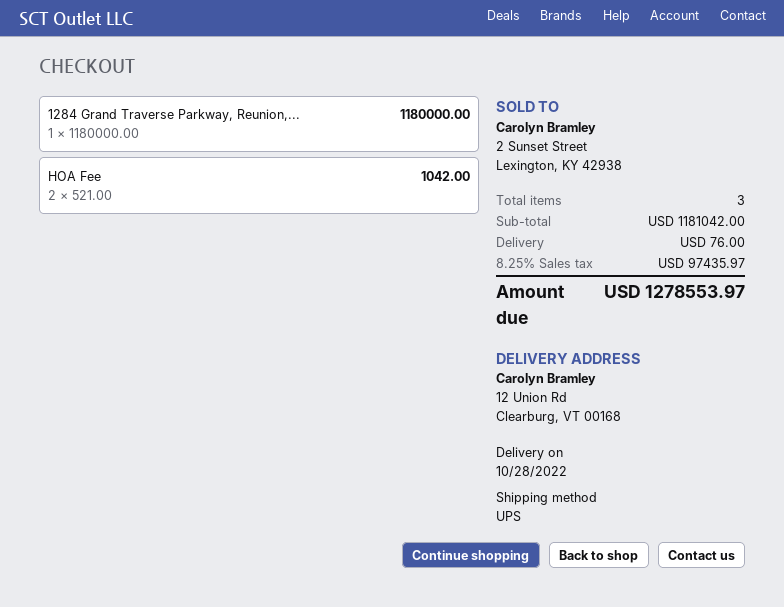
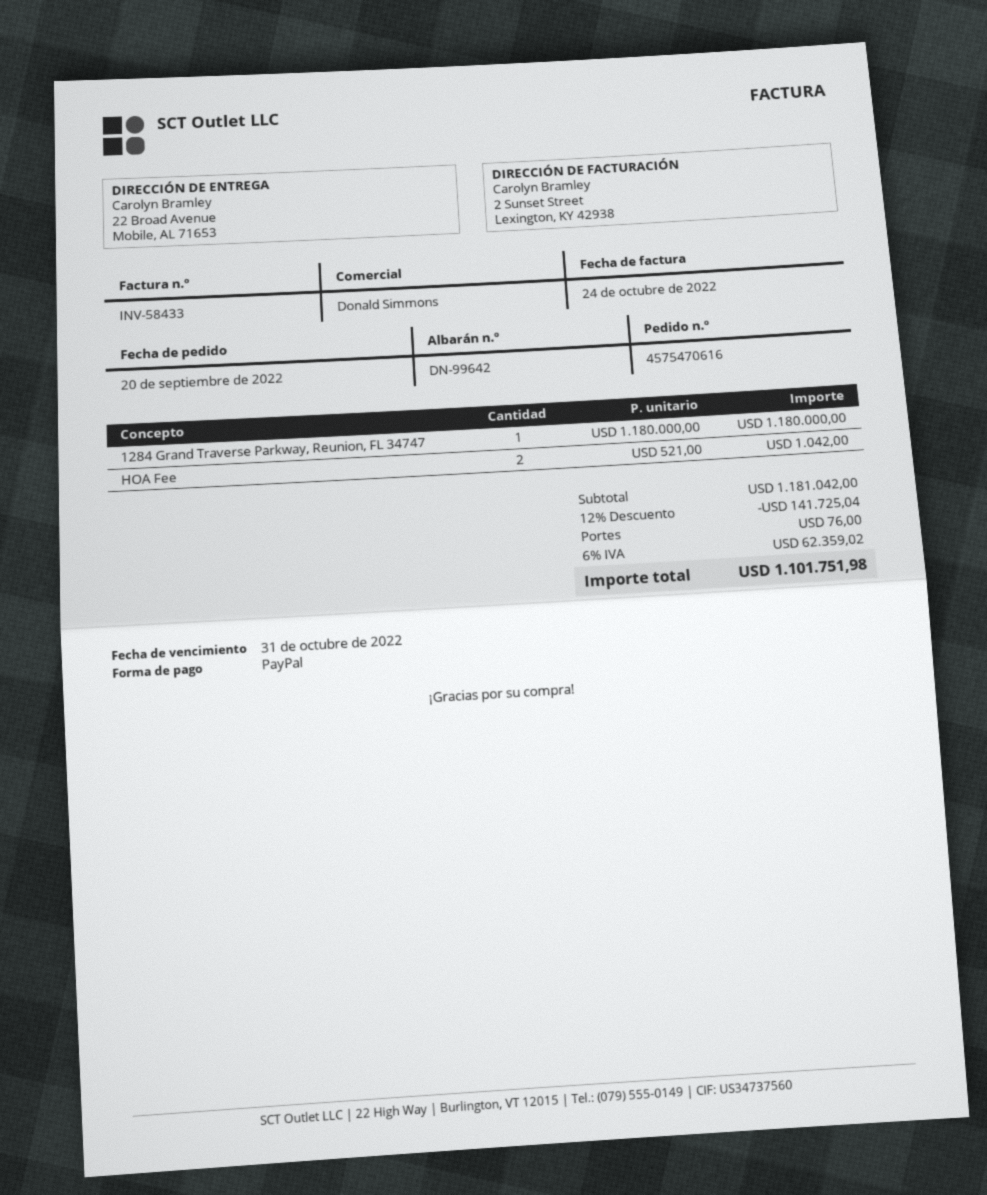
ship to: 12 Union Rd, Clearburg, VT 00168 -> 22 Broad Avenue, Mobile, AL 71653
discount: none -> 12% = 141725.04
tax: 8.25% = 97435.97 -> 6% = 62359.02
total: 1278553.97 -> 1101751.98

